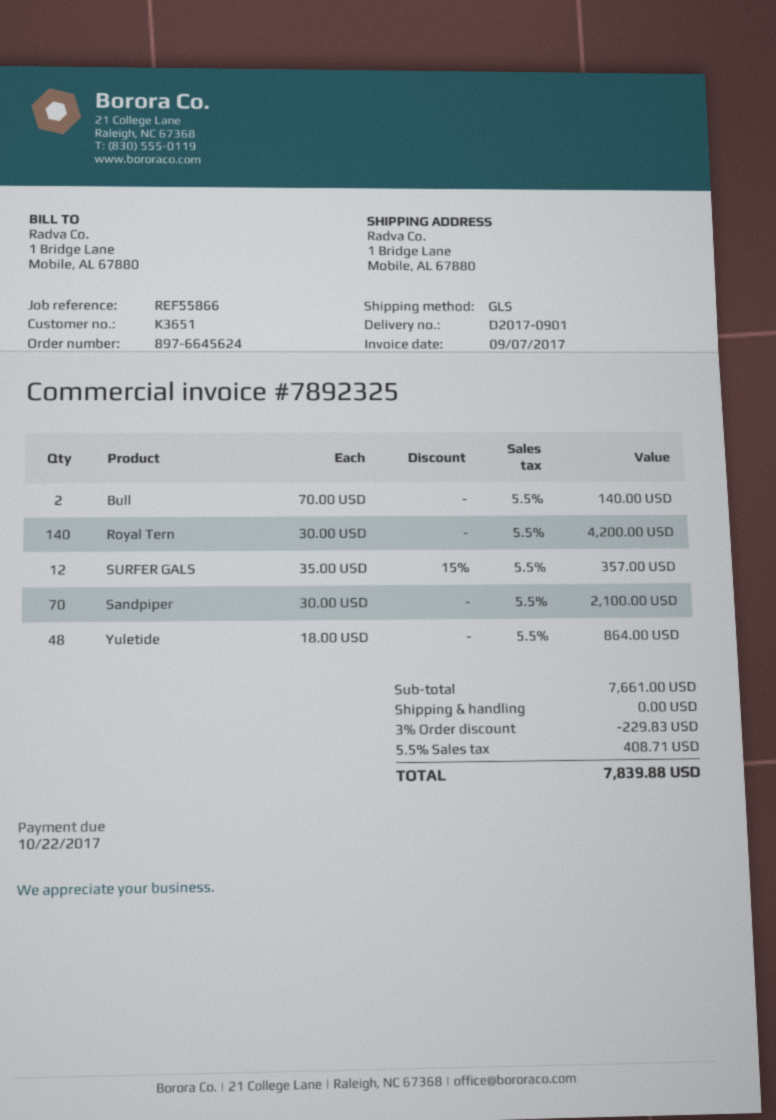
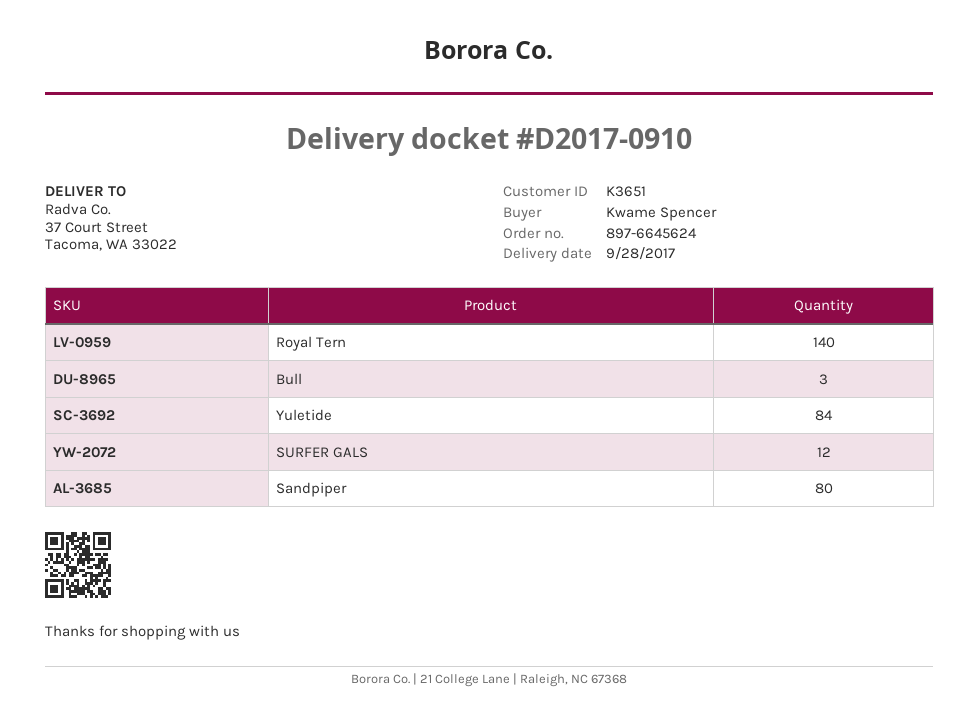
delivery note number: D2017-0901 -> D2017-0910
ship to: 1 Bridge Lane, Mobile, AL 67880 -> 37 Court Street, Tacoma, WA 33022
Bull: 2 -> 3
Sandpiper: 70 -> 80
Yuletide: 48 -> 84

